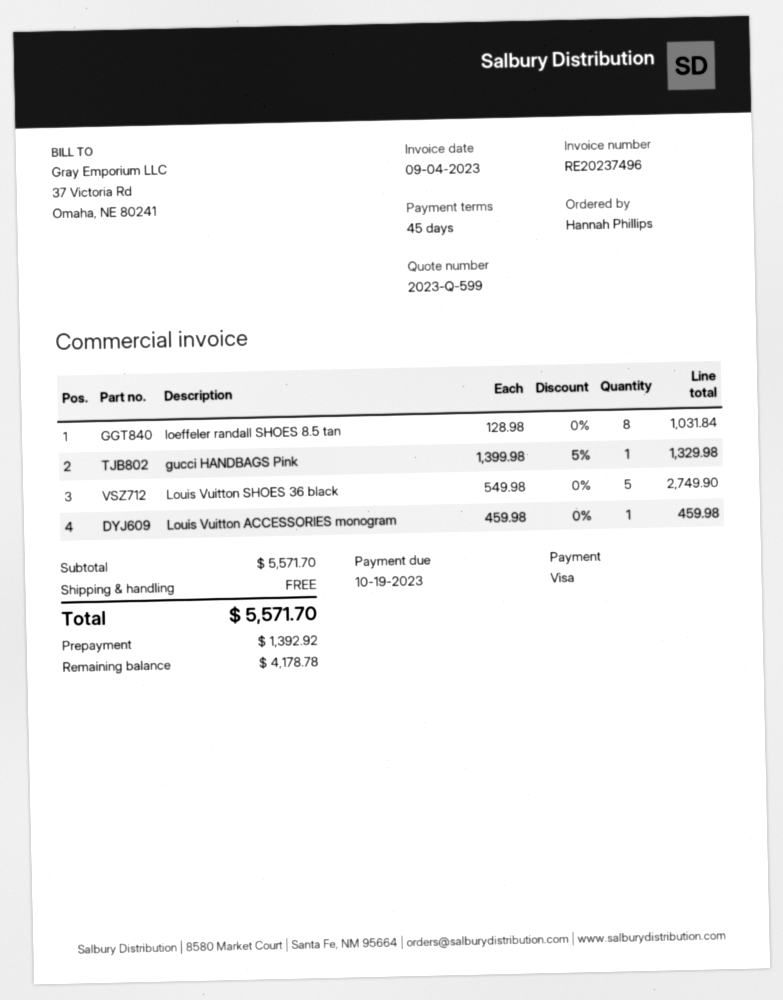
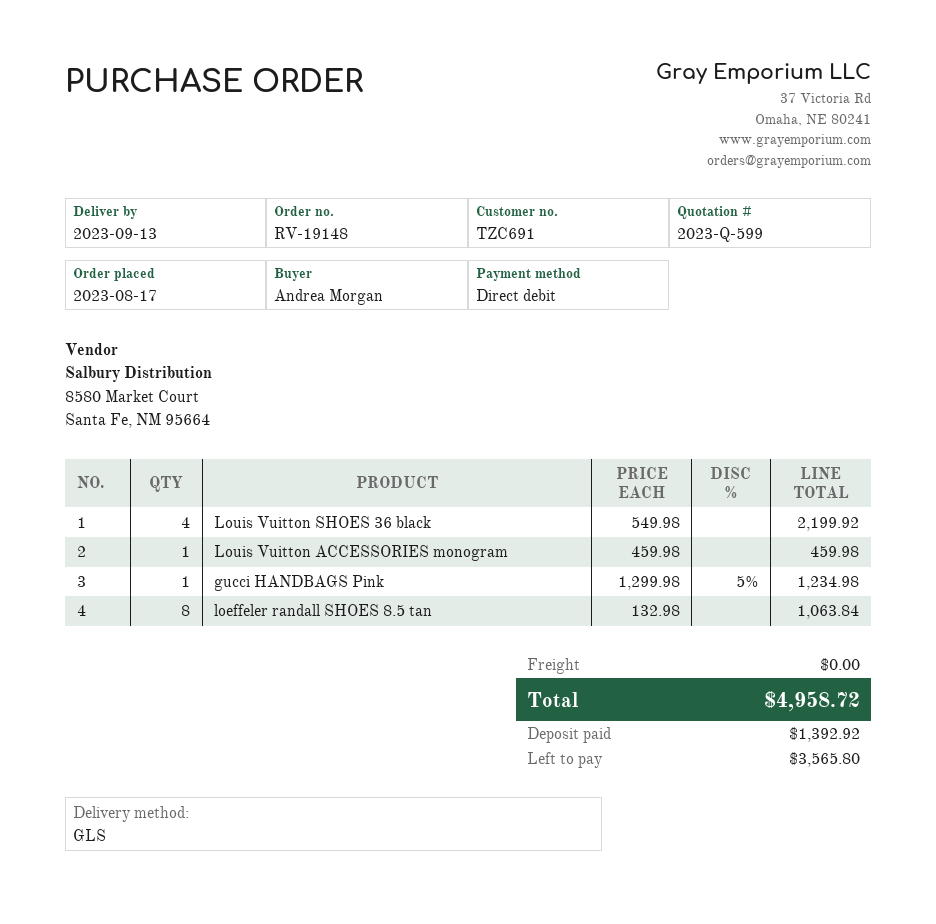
ordered by: Hannah Phillips -> Andrea Morgan
payment method: Visa -> direct debit
loeffeler randall SHOES 8.5 tan: 8 x 128.98 = 1031.84 -> 8 x 132.98 = 1063.84
gucci HANDBAGS Pink: 1 x 1399.98 - 5% = 1329.98 -> 1 x 1299.98 - 5% = 1234.98
Louis Vuitton SHOES 36 black: 5 x 549.98 = 2749.90 -> 4 x 549.98 = 2199.92
total: 5571.70 -> 4958.72
balance: 4178.78 -> 3565.80

